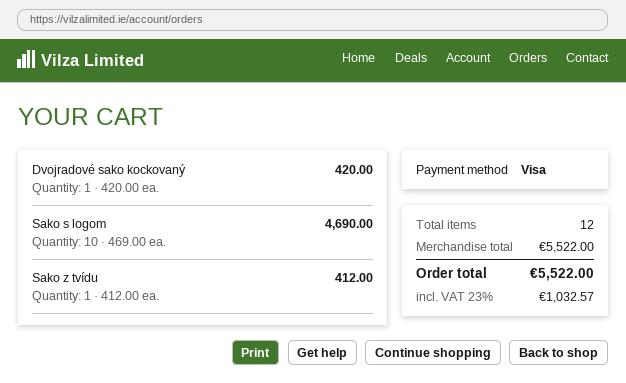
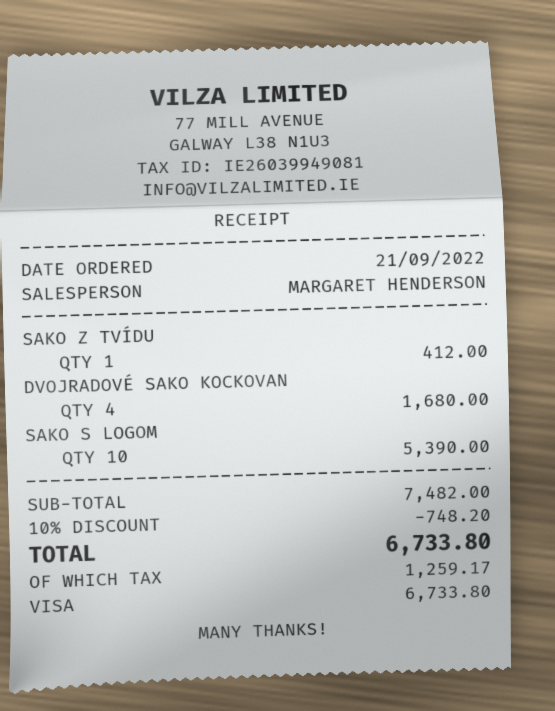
Dvojradové sako kockovaný: 1 for 420.00 -> 4 for 1680.00
Sako s logom: 10 for 4690.00 -> 10 for 5390.00
subtotal: 5522.00 -> 7482.00
discount: none -> 10% = 748.20
tax: 1032.57 -> 1259.17
total: 5522.00 -> 6733.80

